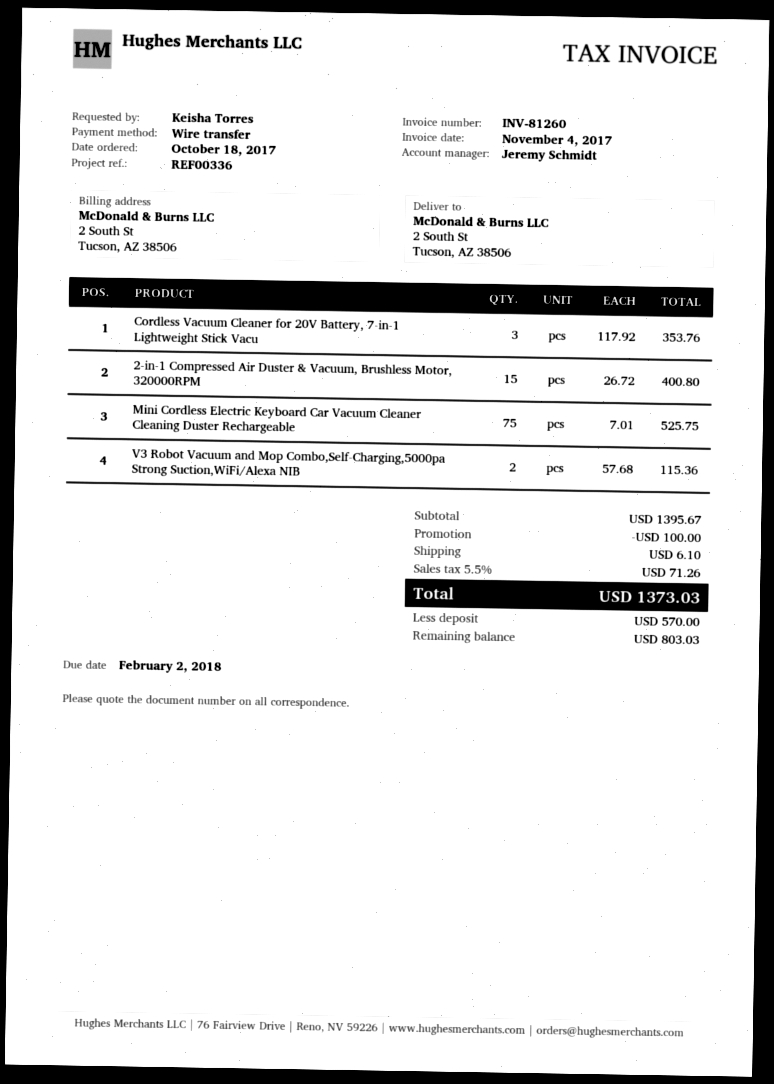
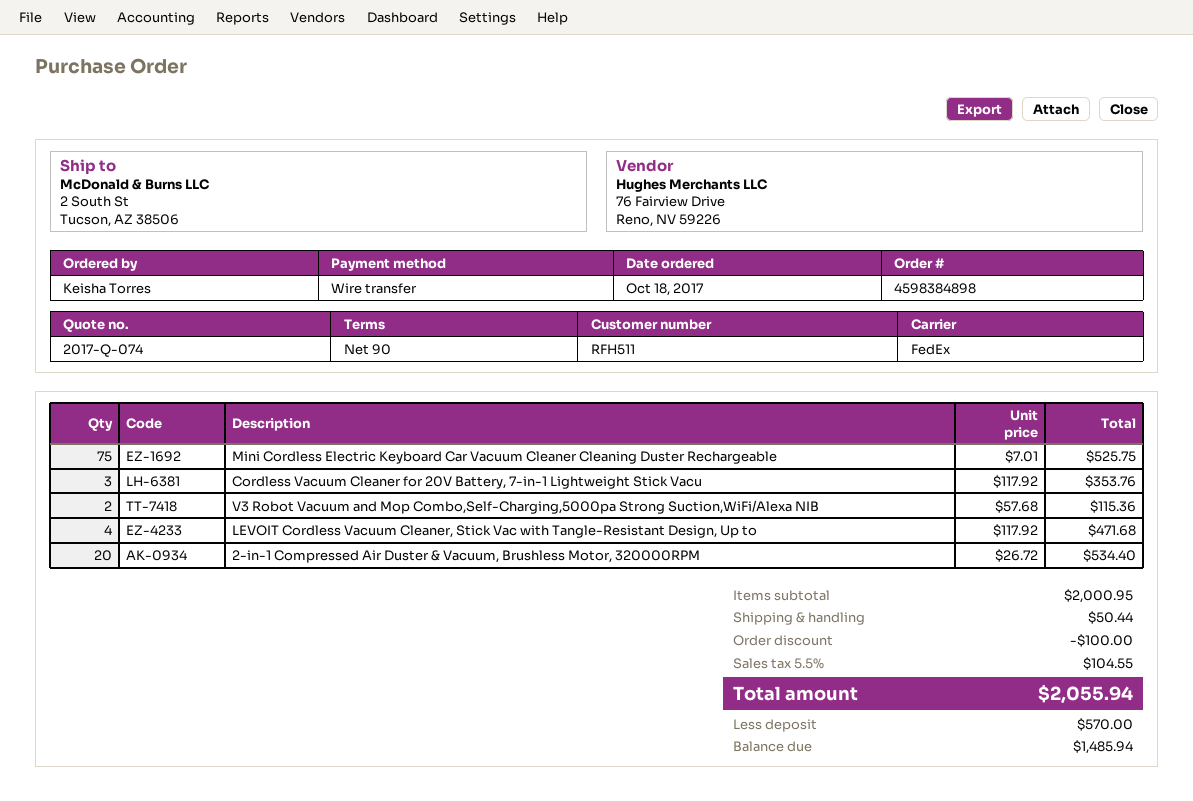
2-in-1 Compressed Air Duster & Vacuum, Brushless Motor, 320000RPM: 15 x 26.72 = 400.80 -> 20 x 26.72 = 534.40
LEVOIT Cordless Vacuum Cleaner, Stick Vac with Tangle-Resistant Design, Up to: none -> 4 x 117.92 = 471.68
subtotal: 1395.67 -> 2000.95
shipping: 6.10 -> 50.44
tax: 5.5% = 71.26 -> 5.5% = 104.55
total: 1373.03 -> 2055.94
balance: 803.03 -> 1485.94

